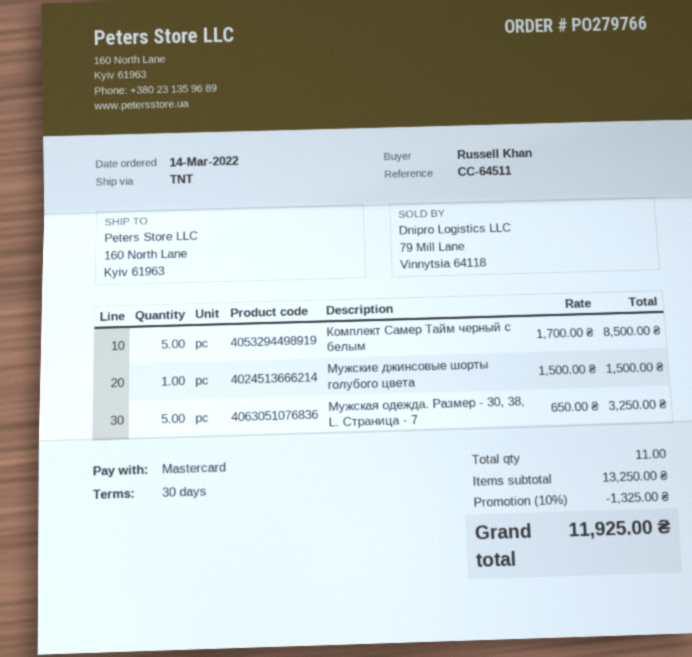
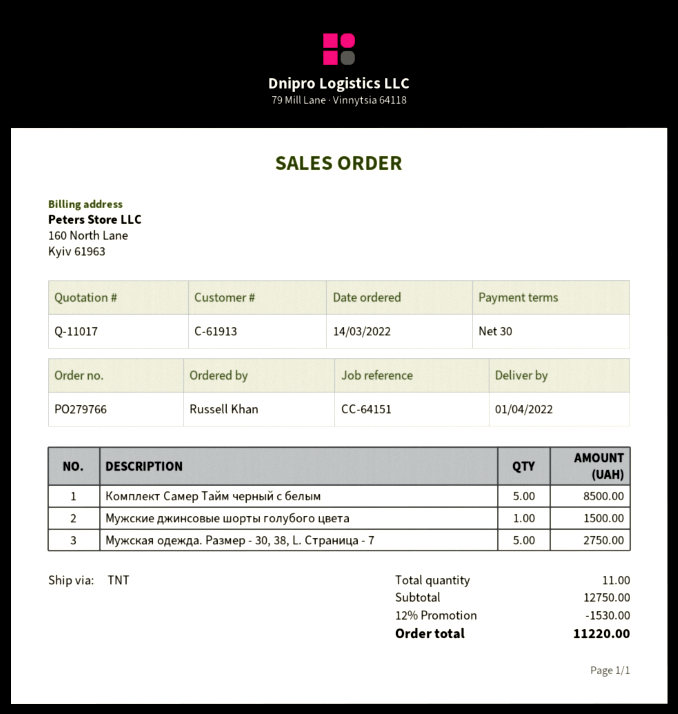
reference: CC-64511 -> CC-64151
Мужская одежда. Размер - 30, 38, L. Страница - 7: 5 for 3250.00 -> 5 for 2750.00
subtotal: 13250.00 -> 12750.00
discount: 10% = 1325.00 -> 12% = 1530.00
total: 11925.00 -> 11220.00

